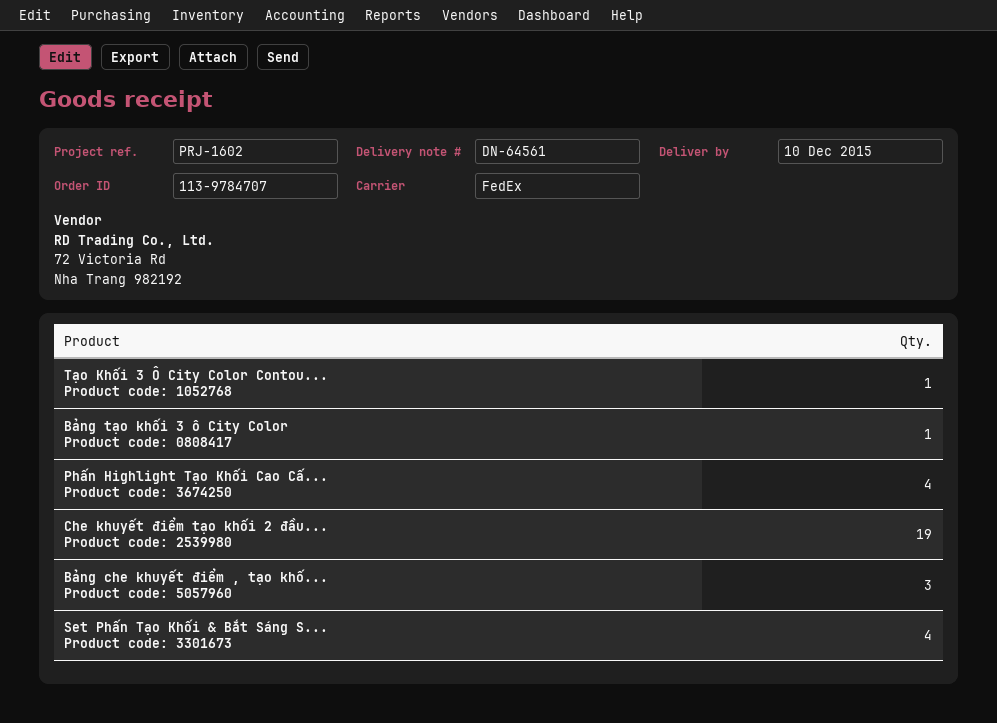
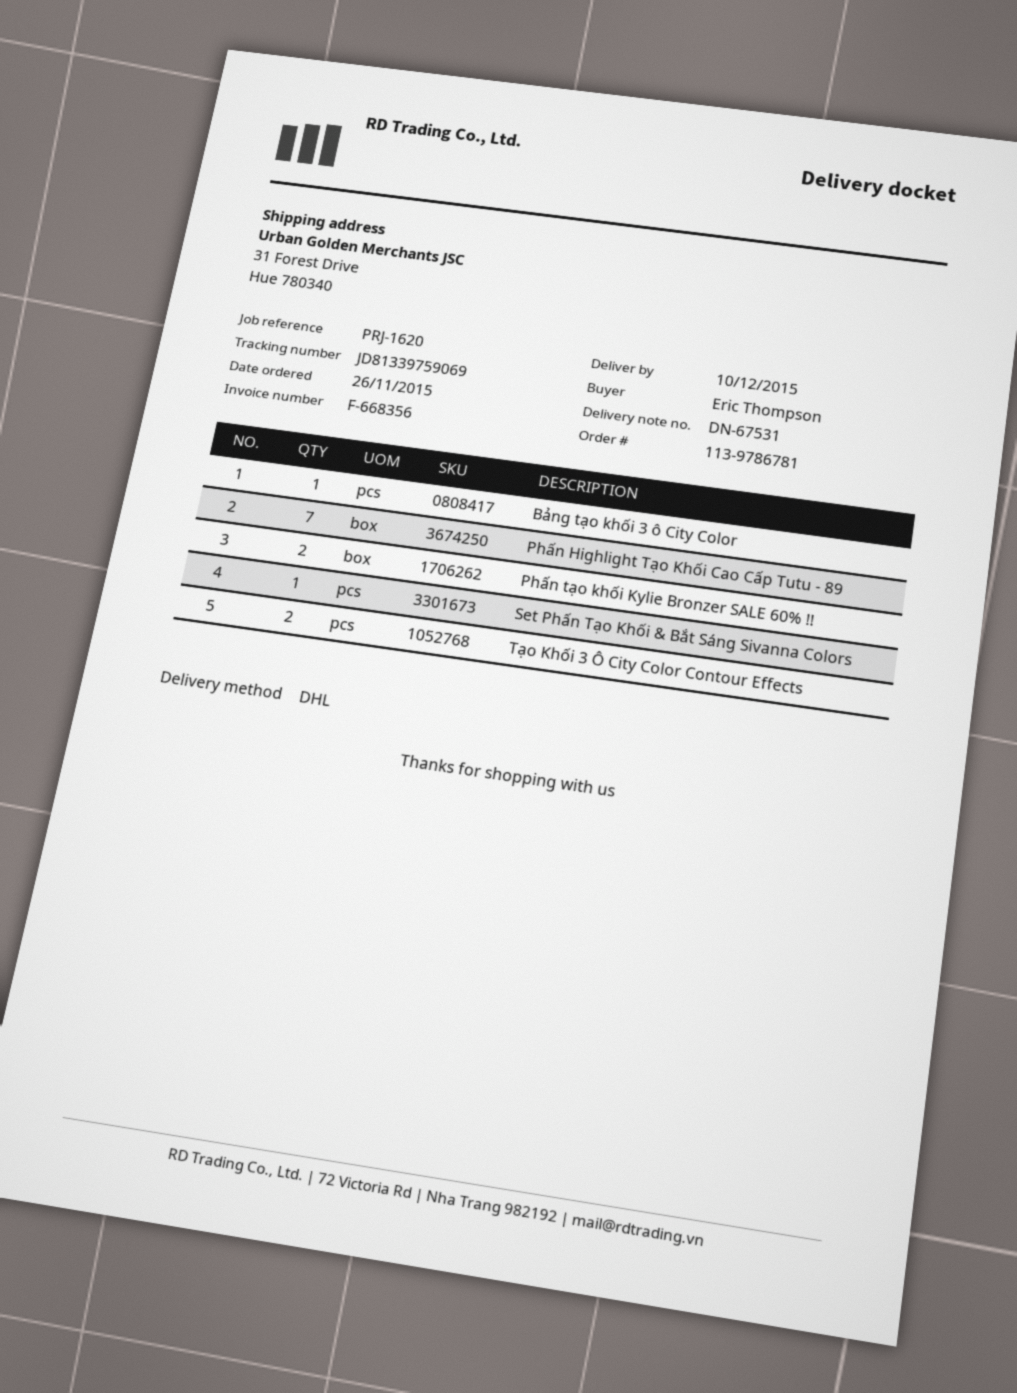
order number: 113-9784707 -> 113-9786781
delivery note number: DN-64561 -> DN-67531
reference: PRJ-1602 -> PRJ-1620
shipping method: FedEx -> DHL
Tạo Khối 3 Ô City Color Contou...: 1 -> 2
Phấn Highlight Tạo Khối Cao Cấ...: 4 -> 7
Che khuyết điểm tạo khối 2 đầu...: 19 -> none
Bảng che khuyết điểm , tạo khố...: 3 -> none
Set Phấn Tạo Khối & Bắt Sáng S...: 4 -> 1
Phấn tạo khối Kylie Bronzer SALE 60% !!: none -> 2

